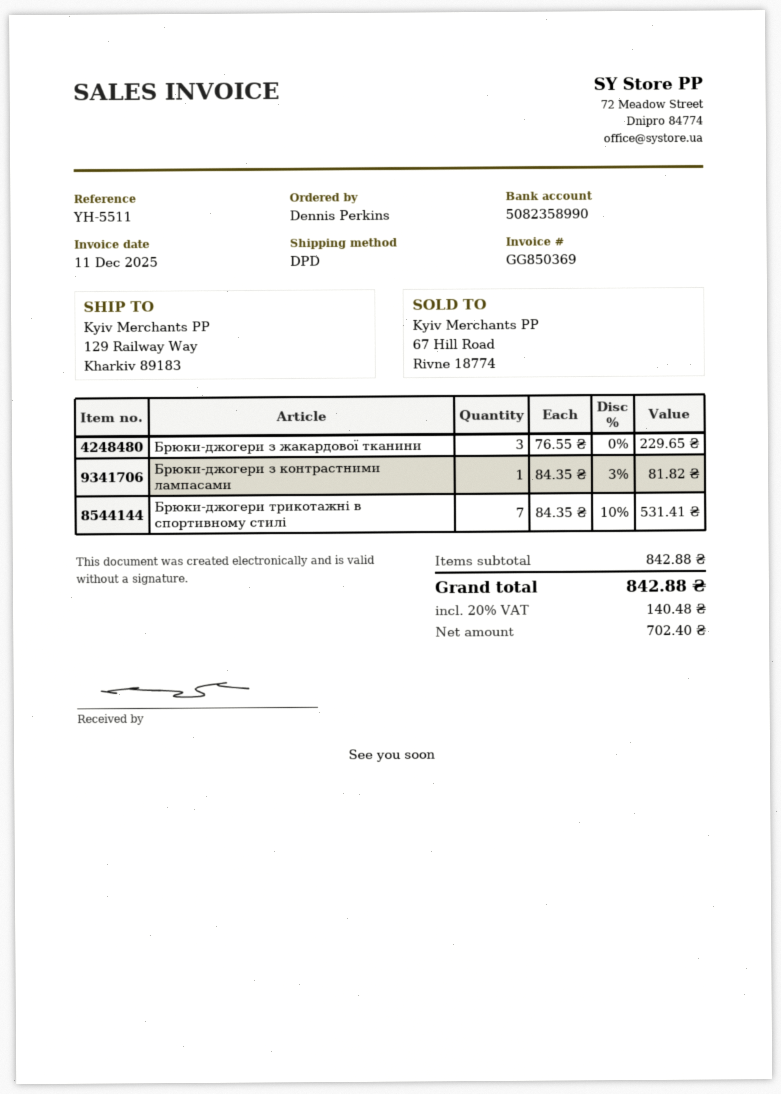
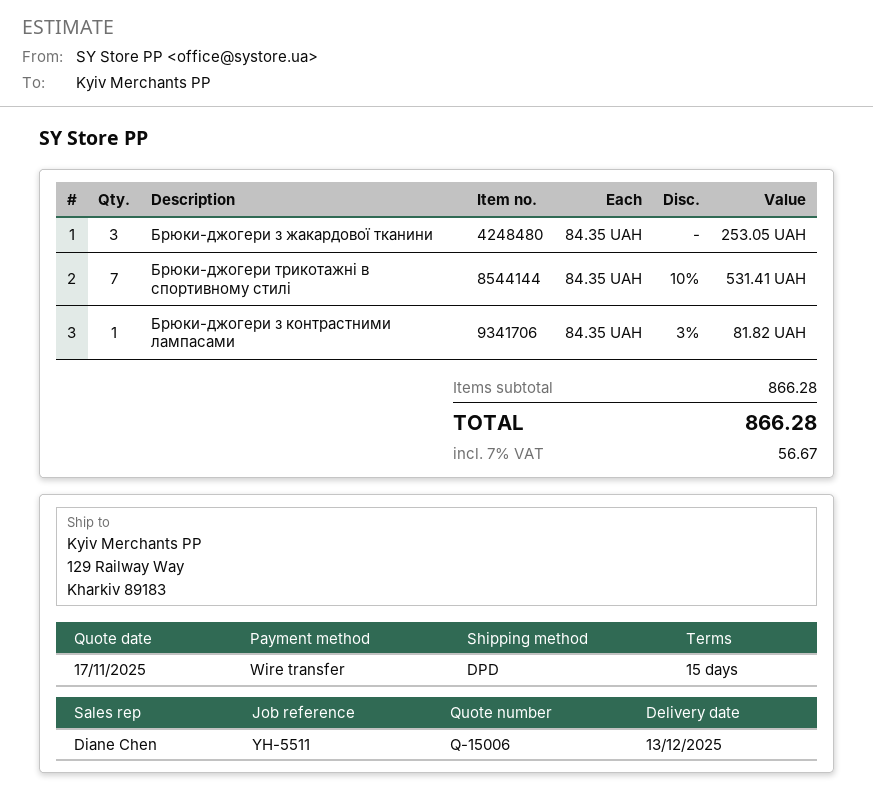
Брюки-джогери з жакардової тканини: 3 x 76.55 = 229.65 -> 3 x 84.35 = 253.05
subtotal: 842.88 -> 866.28
tax: 20% = 140.48 -> 7% = 56.67
total: 842.88 -> 866.28

